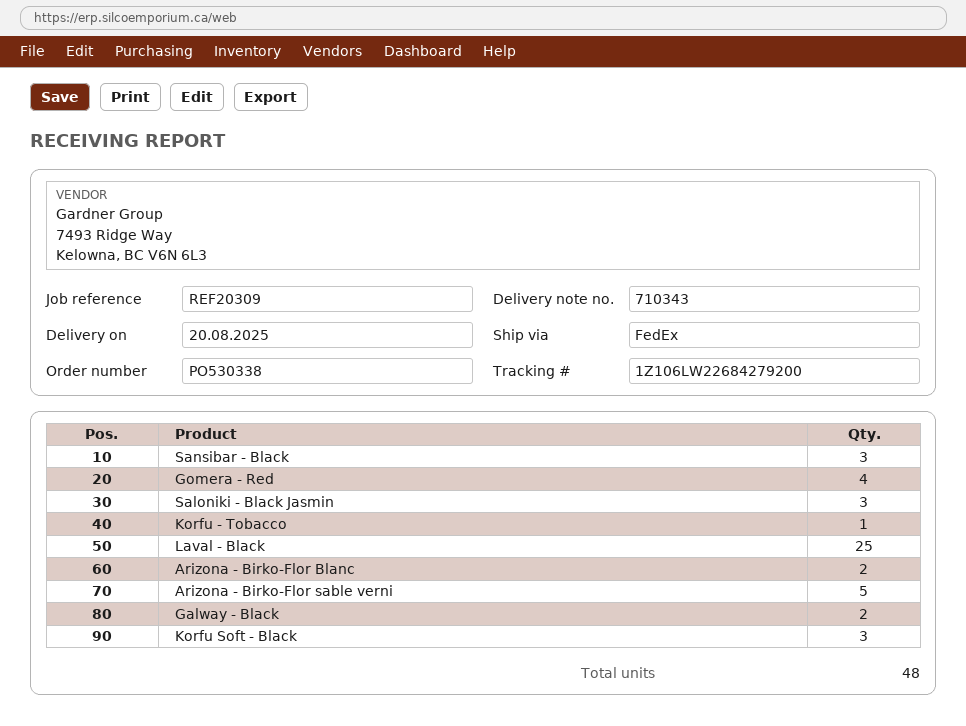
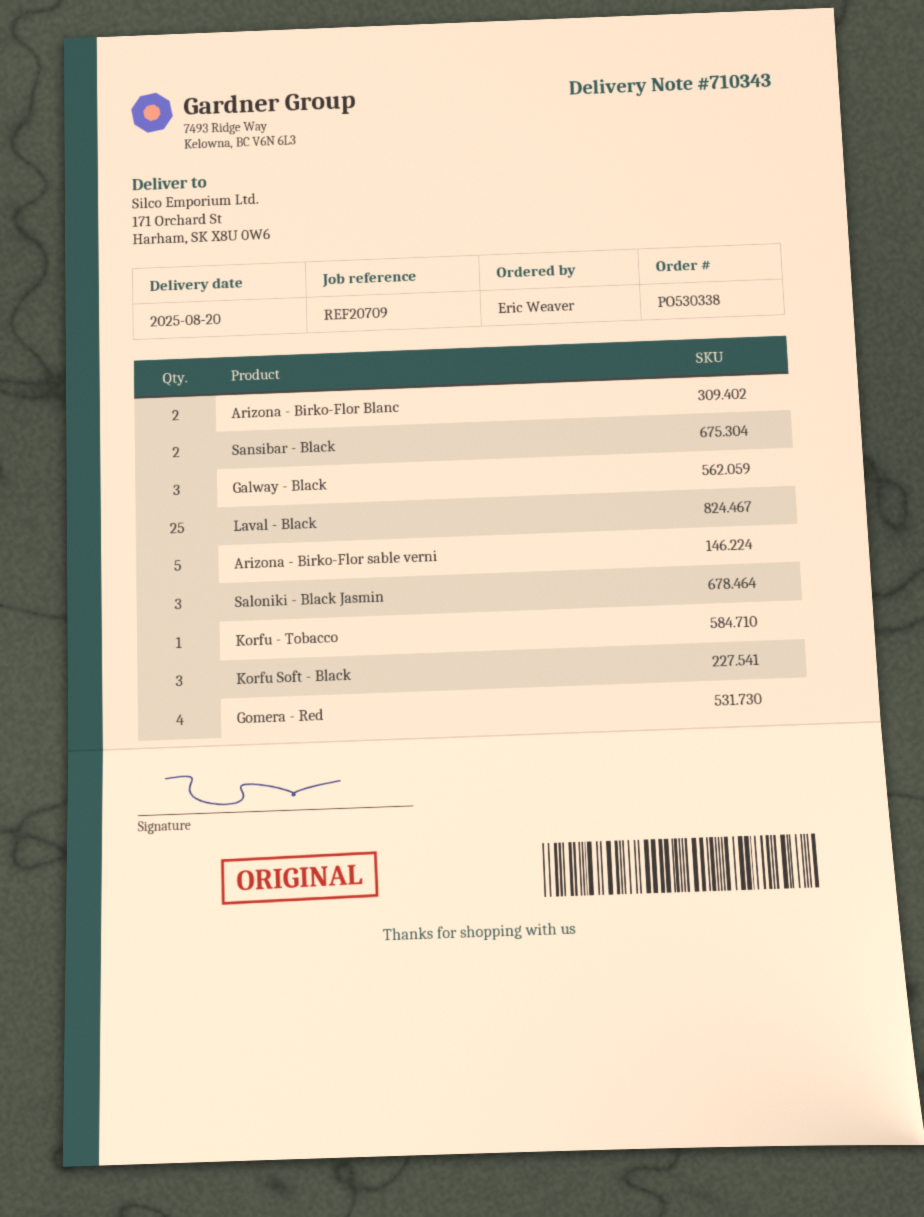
reference: REF20309 -> REF20709
Sansibar - Black: 3 -> 2
Galway - Black: 2 -> 3

